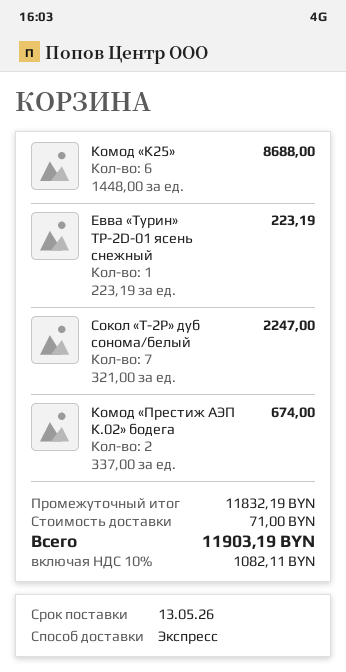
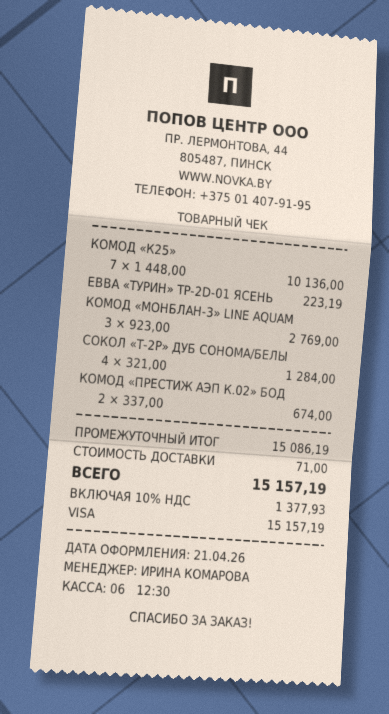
Комод «К25»: 6 x 1448.00 = 8688.00 -> 7 x 1448.00 = 10136.00
Сокол «Т-2Р» дуб сонома/белый: 7 x 321.00 = 2247.00 -> 4 x 321.00 = 1284.00
КОМОД «МОНБЛАН-3» LINE AQUAM: none -> 3 x 923.00 = 2769.00
subtotal: 11832.19 -> 15086.19
tax: 10% = 1082.11 -> 10% = 1377.93
total: 11903.19 -> 15157.19

